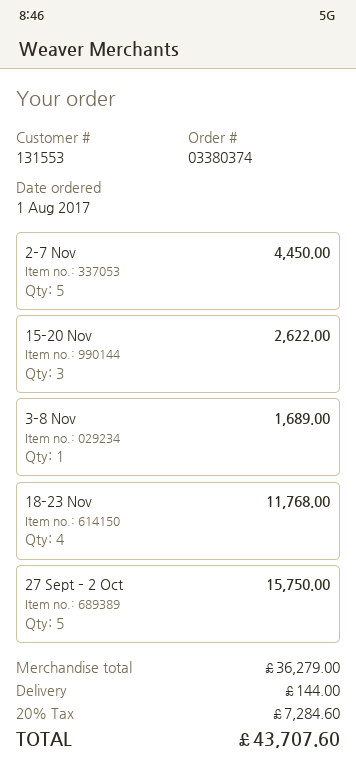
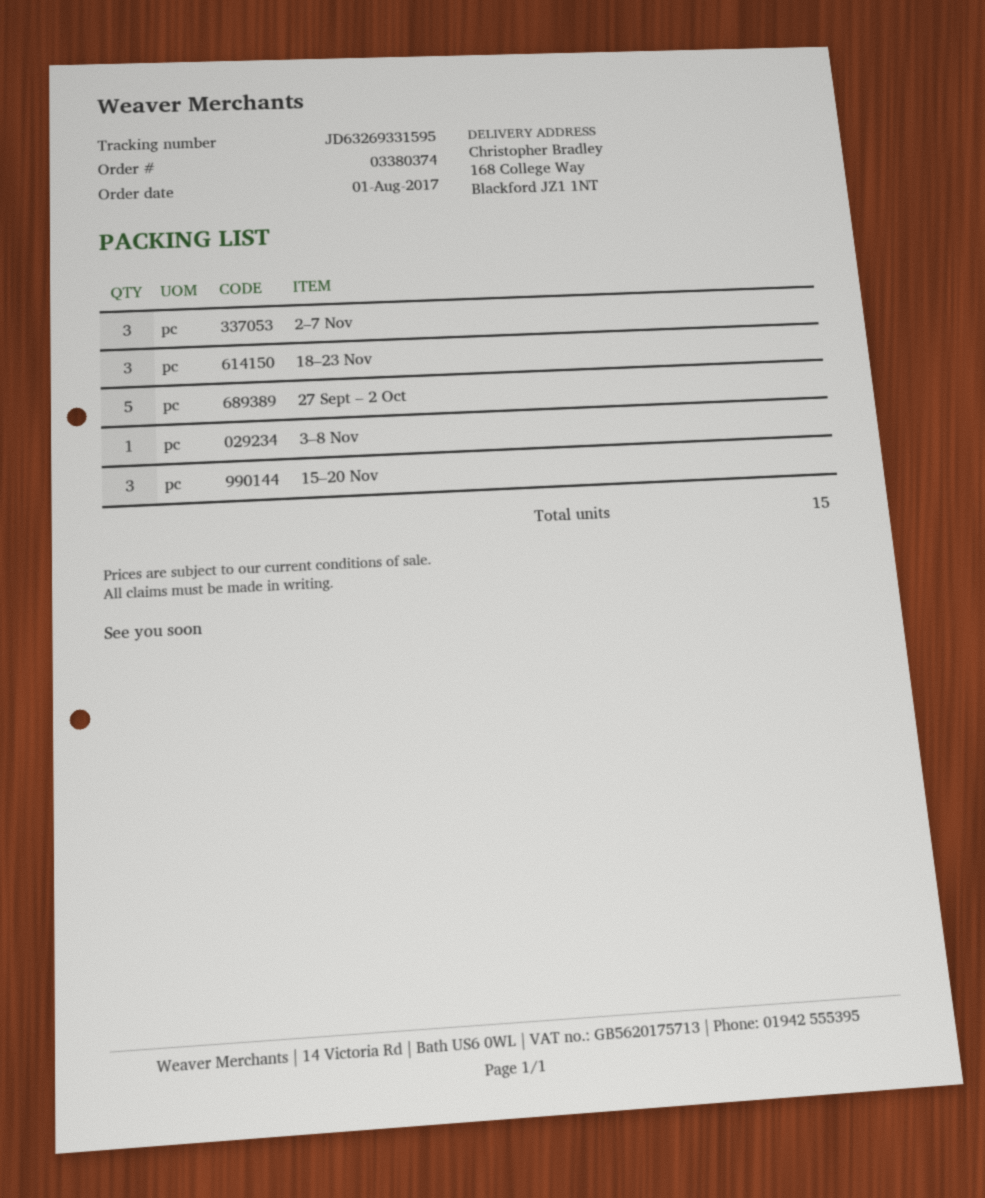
2–7 Nov: 5 -> 3
18–23 Nov: 4 -> 3

